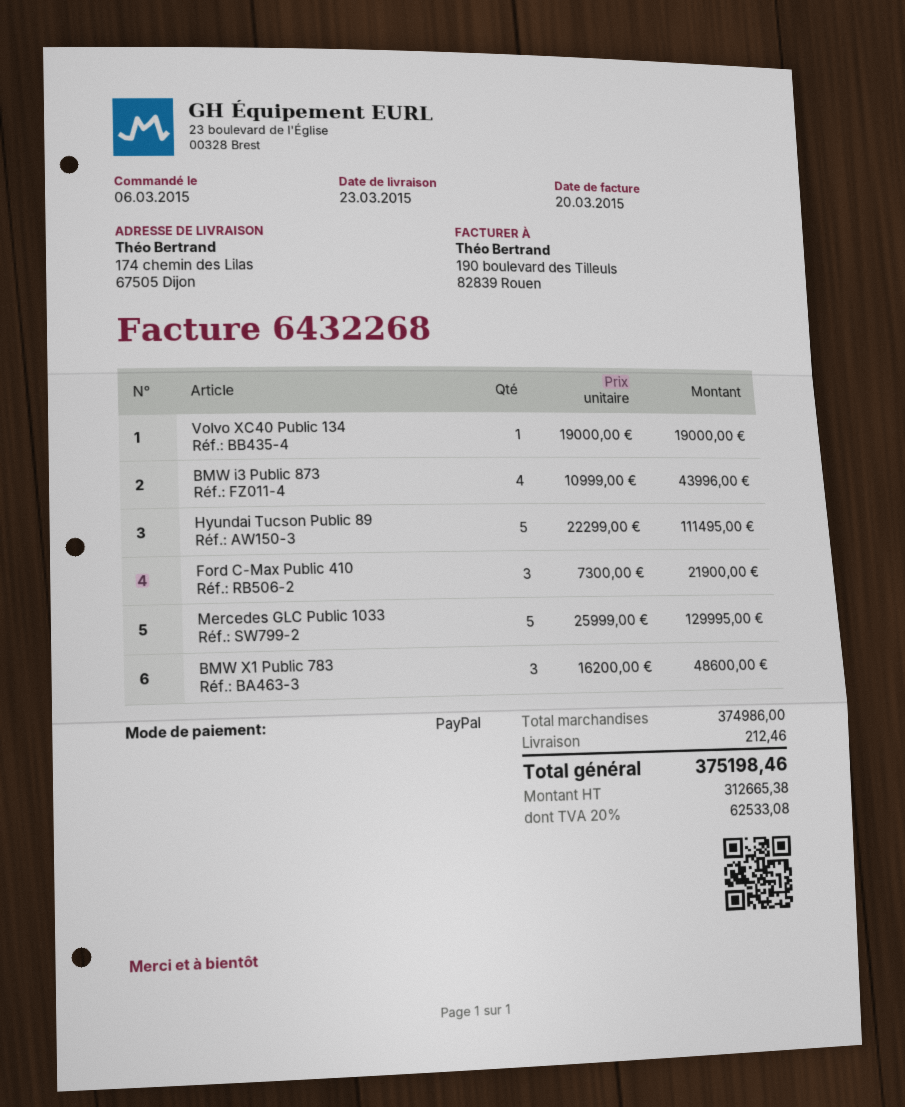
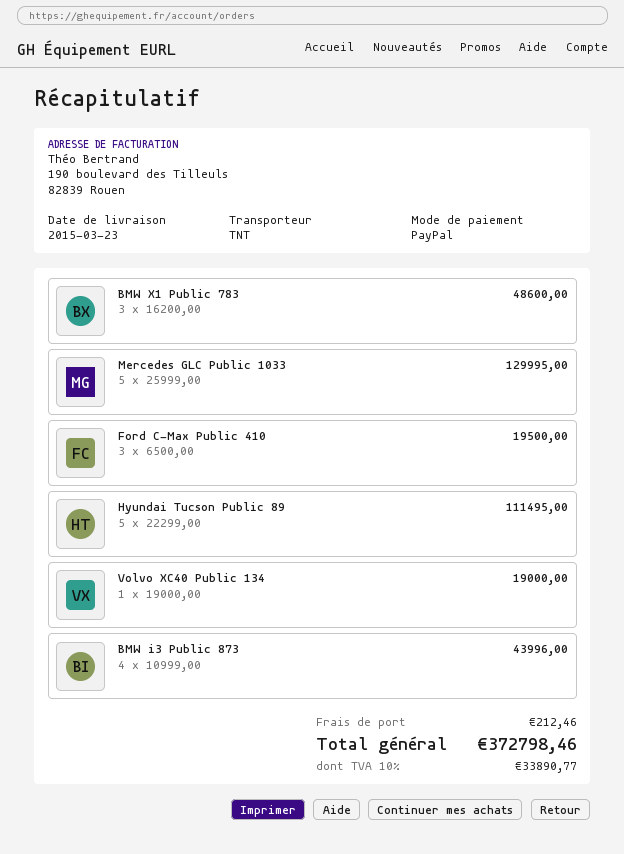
Ford C-Max Public 410: 3 x 7300.00 = 21900.00 -> 3 x 6500.00 = 19500.00
tax: 20% = 62533.08 -> 10% = 33890.77
total: 375198.46 -> 372798.46

